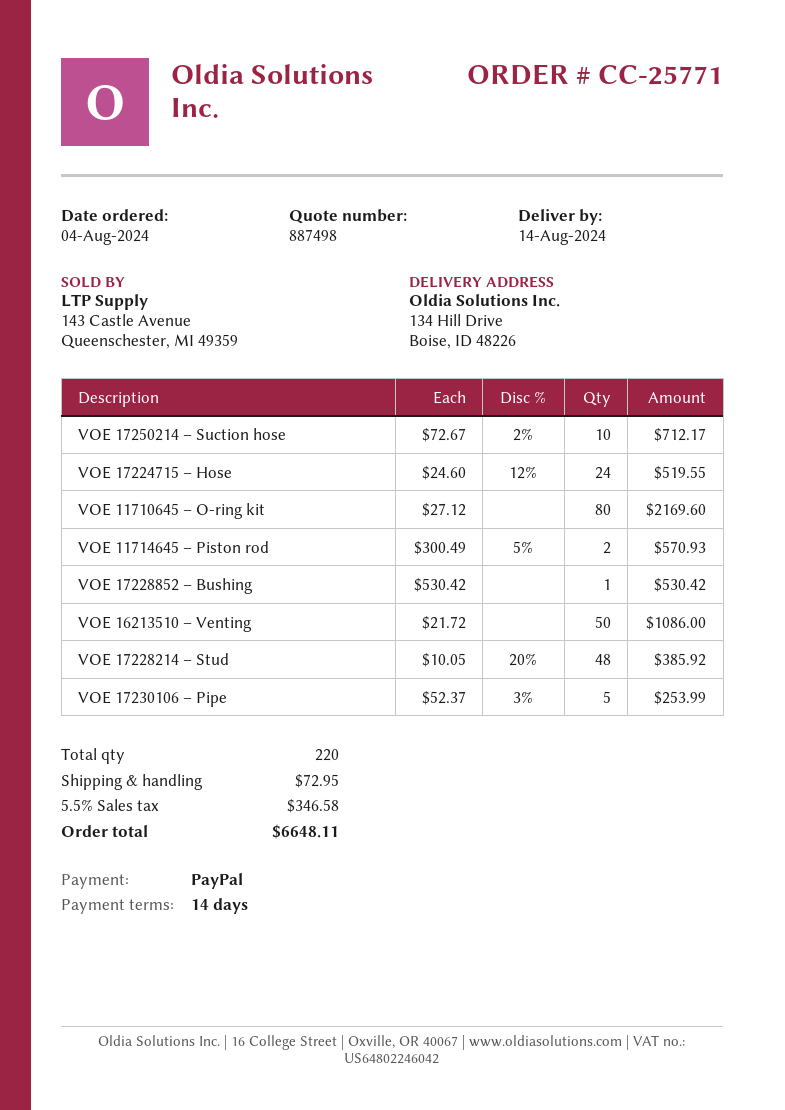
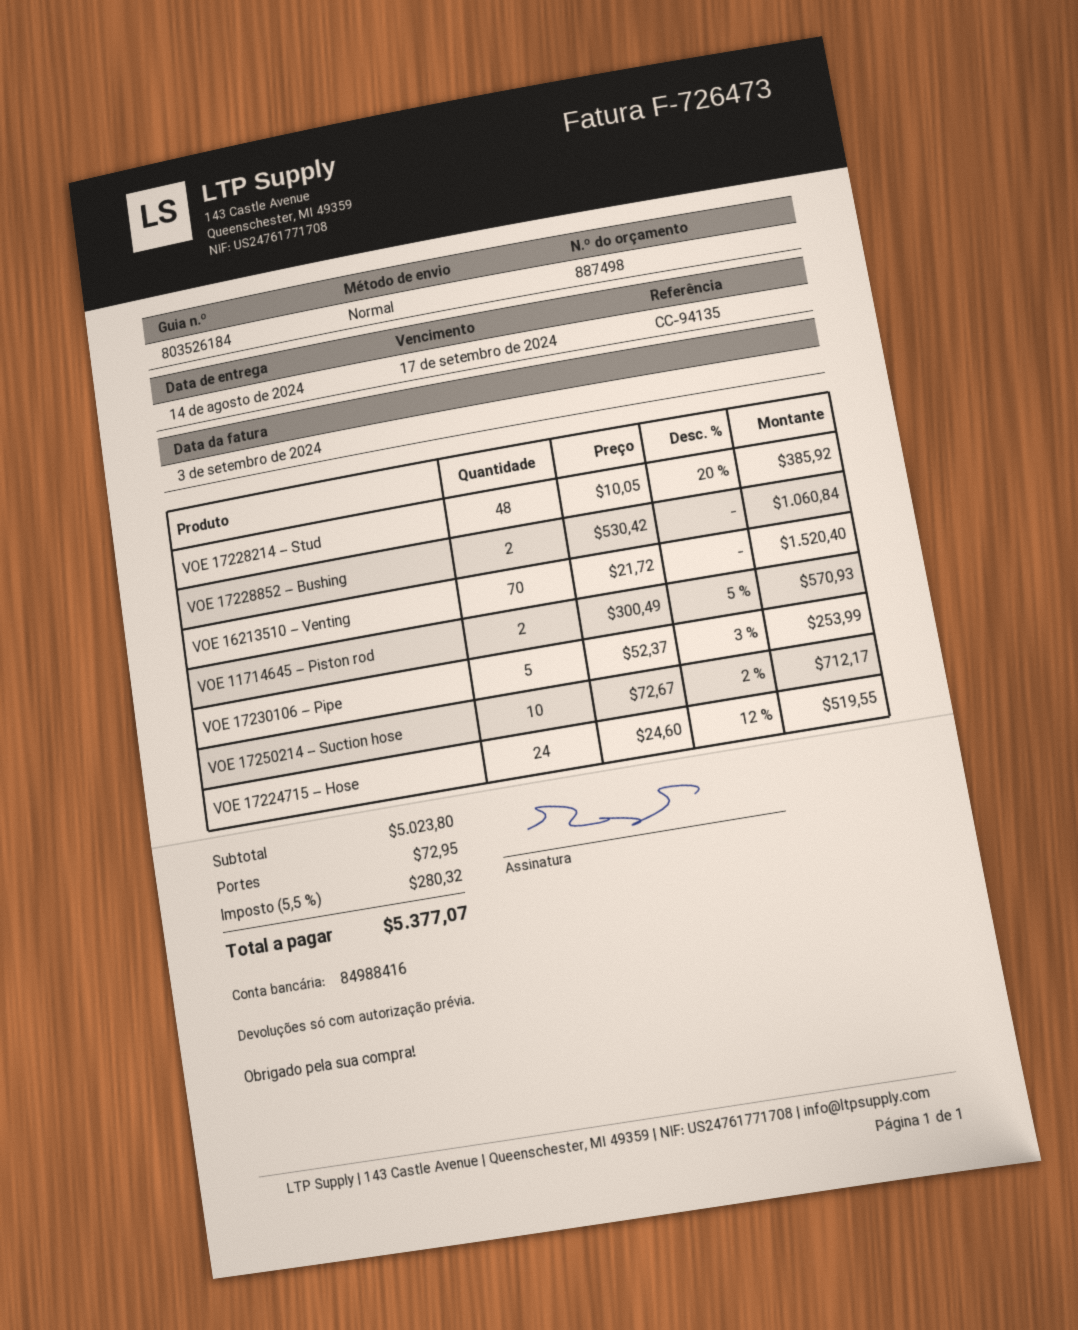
VOE 11710645 – O-ring kit: 80 x 27.12 = 2169.60 -> none
VOE 17228852 – Bushing: 1 x 530.42 = 530.42 -> 2 x 530.42 = 1060.84
VOE 16213510 – Venting: 50 x 21.72 = 1086.00 -> 70 x 21.72 = 1520.40
tax: 5.5% = 346.58 -> 5.5% = 280.32
total: 6648.11 -> 5377.07

